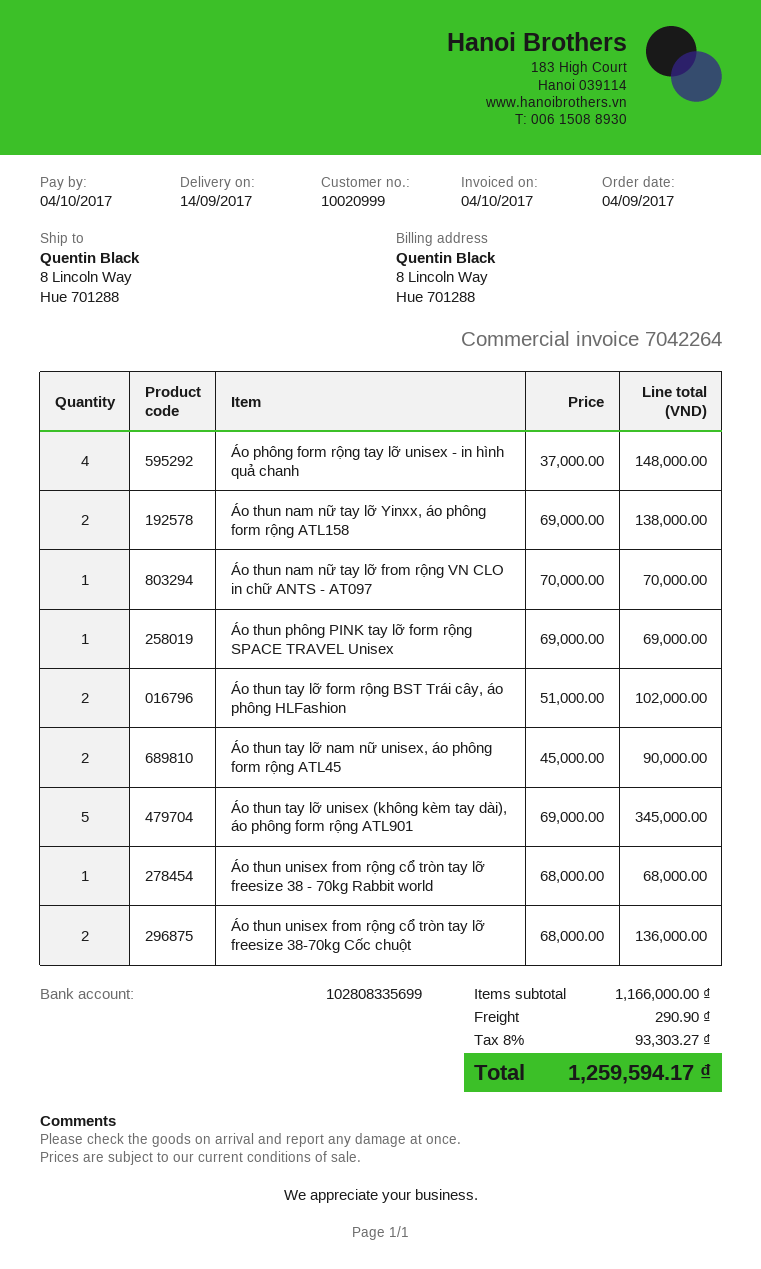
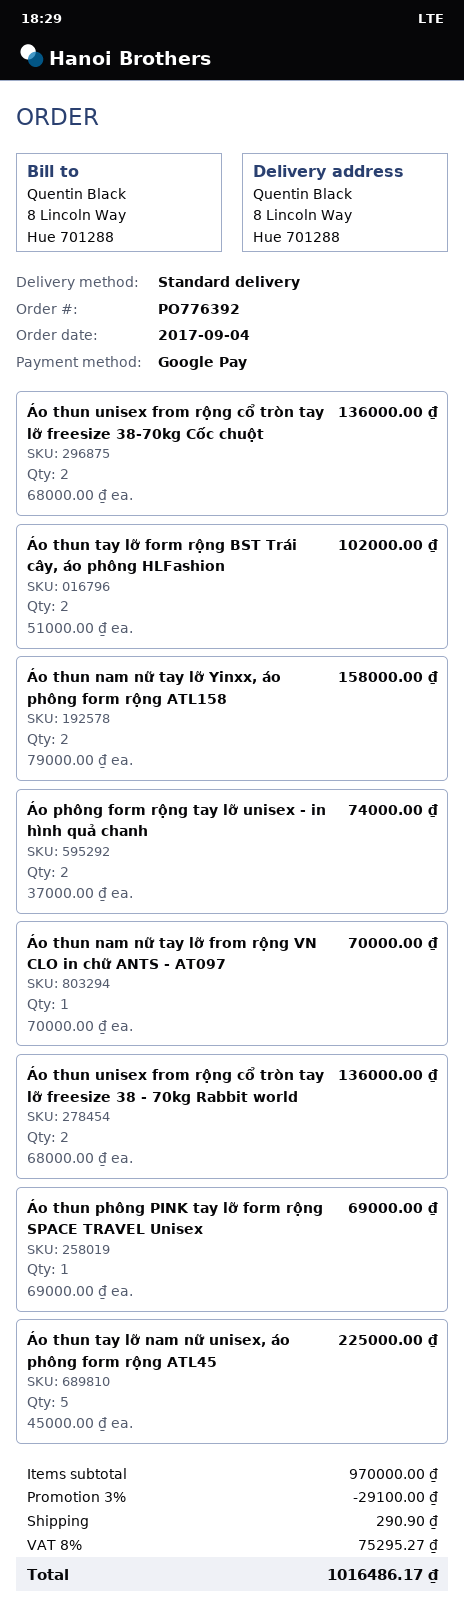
Áo phông form rộng tay lỡ unisex - in hình quả chanh: 4 x 37000.00 = 148000.00 -> 2 x 37000.00 = 74000.00
Áo thun nam nữ tay lỡ Yinxx, áo phông form rộng ATL158: 2 x 69000.00 = 138000.00 -> 2 x 79000.00 = 158000.00
Áo thun tay lỡ nam nữ unisex, áo phông form rộng ATL45: 2 x 45000.00 = 90000.00 -> 5 x 45000.00 = 225000.00
Áo thun tay lỡ unisex (không kèm tay dài), áo phông form rộng ATL901: 5 x 69000.00 = 345000.00 -> none
Áo thun unisex from rộng cổ tròn tay lỡ freesize 38 - 70kg Rabbit world: 1 x 68000.00 = 68000.00 -> 2 x 68000.00 = 136000.00
subtotal: 1166000.00 -> 970000.00
discount: none -> 3% = 29100.00
tax: 8% = 93303.27 -> 8% = 75295.27
total: 1259594.17 -> 1016486.17

